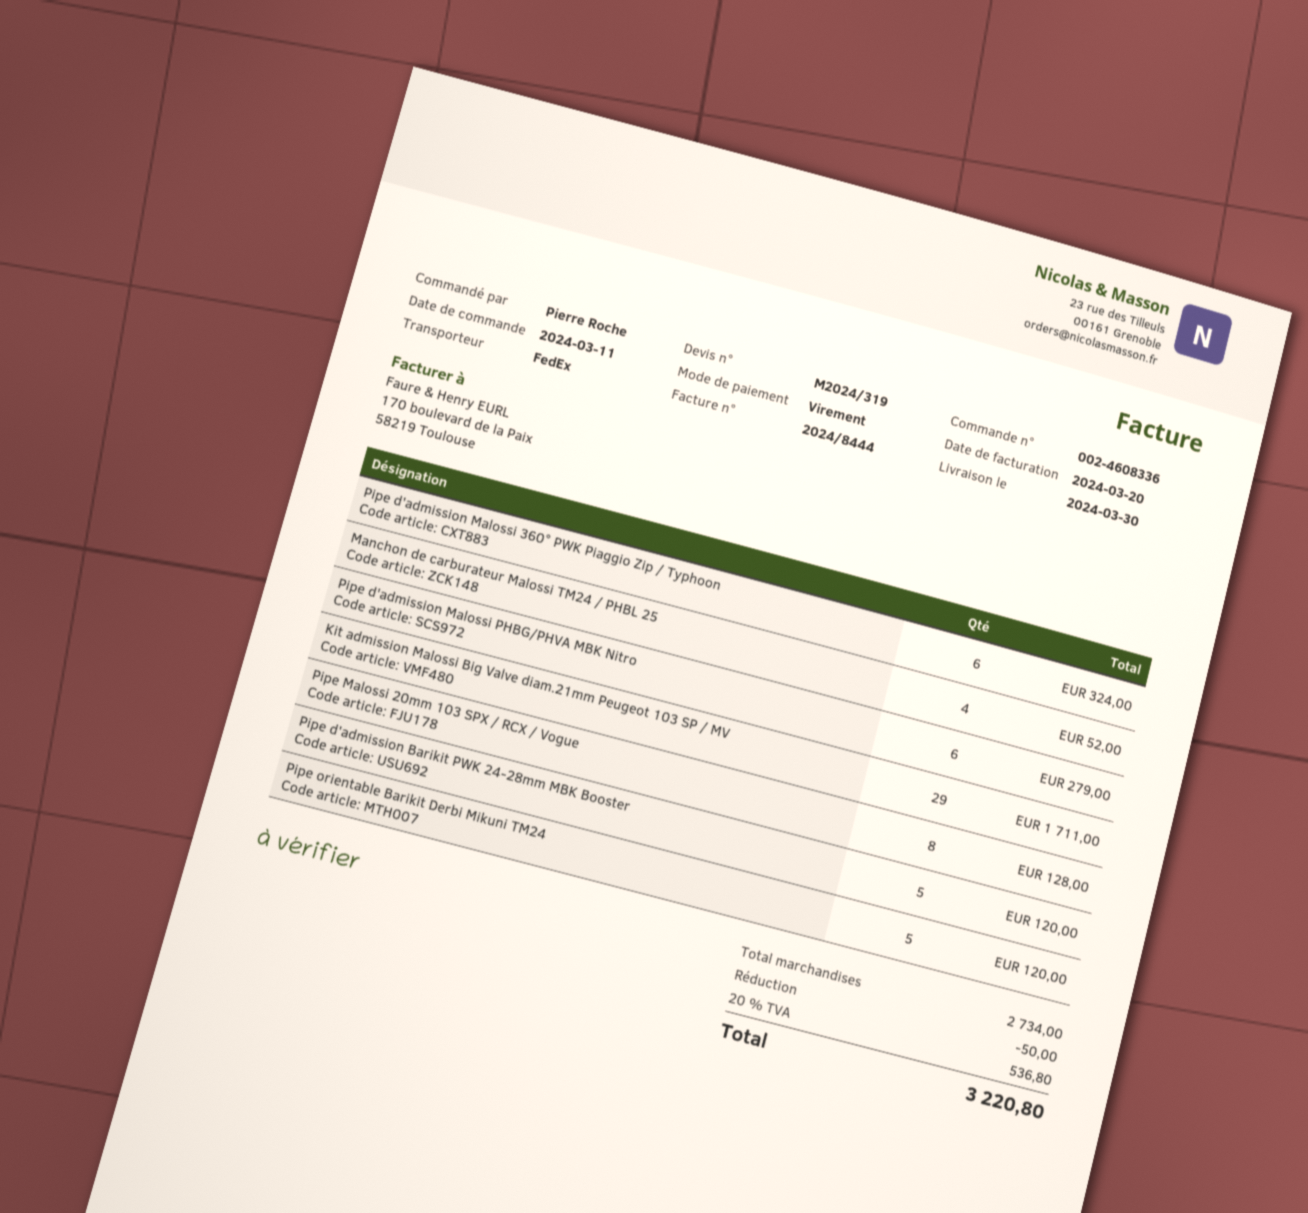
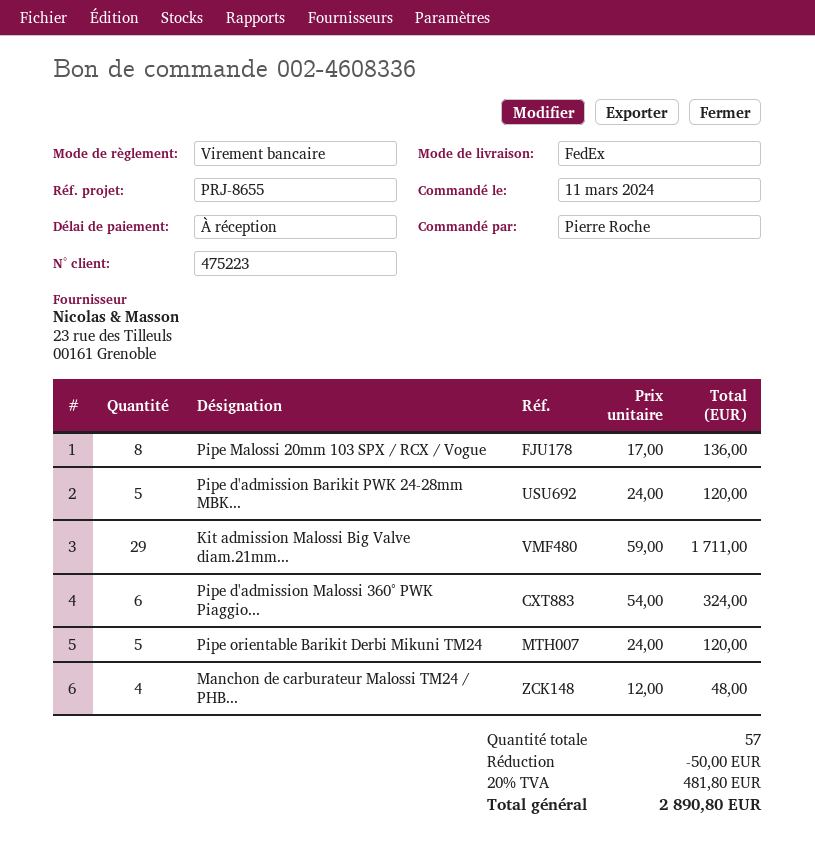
Manchon de carburateur Malossi TM24 / PHBL 25: 4 for 52.00 -> 4 for 48.00
Pipe d'admission Malossi PHBG/PHVA MBK Nitro: 6 for 279.00 -> none
Pipe Malossi 20mm 103 SPX / RCX / Vogue: 8 for 128.00 -> 8 for 136.00
tax: 20% = 536.80 -> 20% = 481.80
total: 3220.80 -> 2890.80

